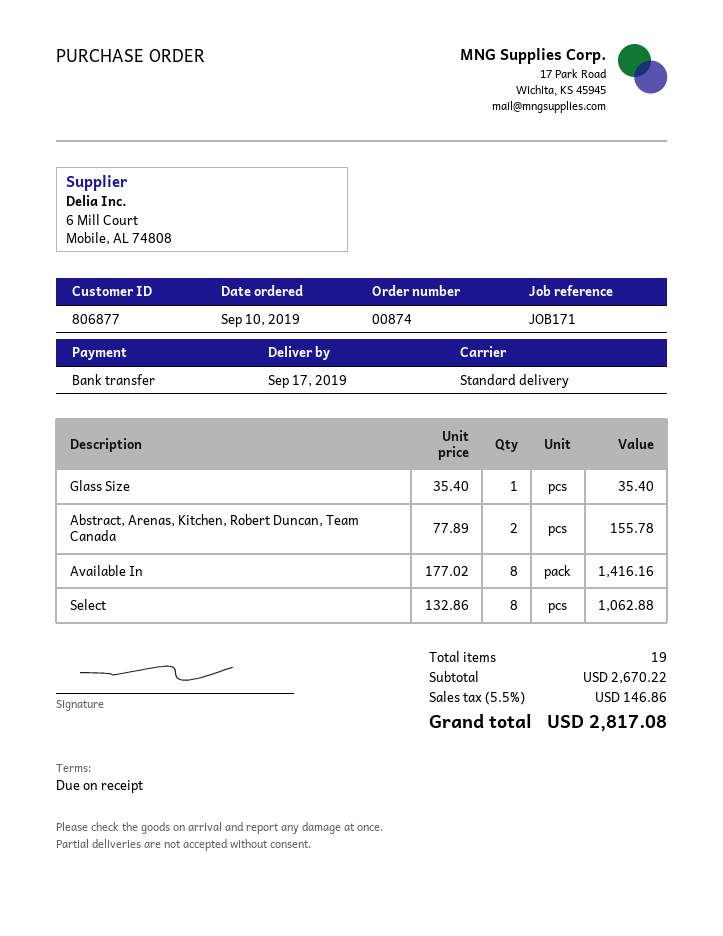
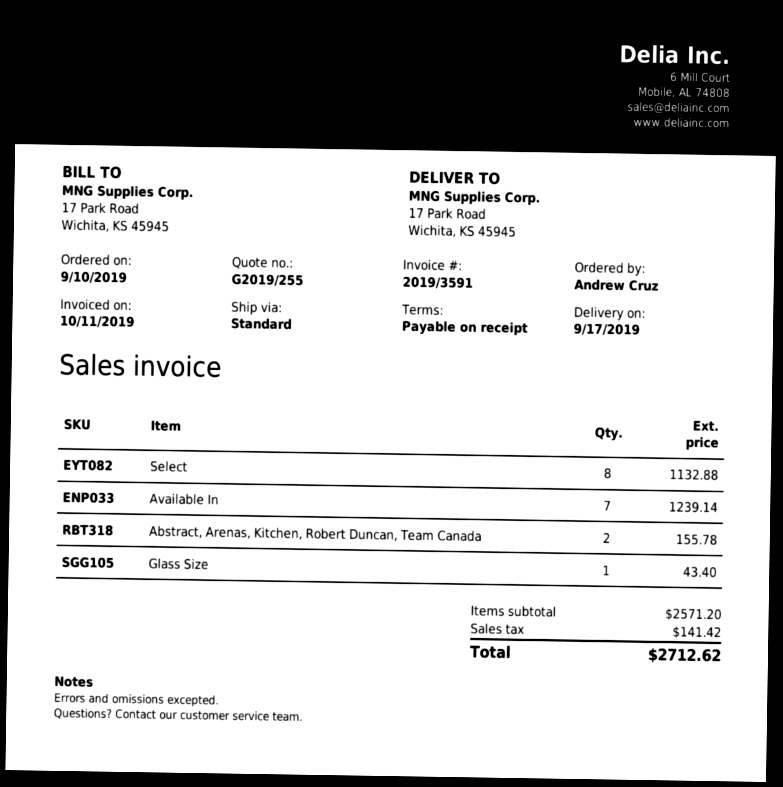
Glass Size: 1 for 35.40 -> 1 for 43.40
Available In: 8 for 1416.16 -> 7 for 1239.14
Select: 8 for 1062.88 -> 8 for 1132.88
subtotal: 2670.22 -> 2571.20
tax: 146.86 -> 141.42
total: 2817.08 -> 2712.62

